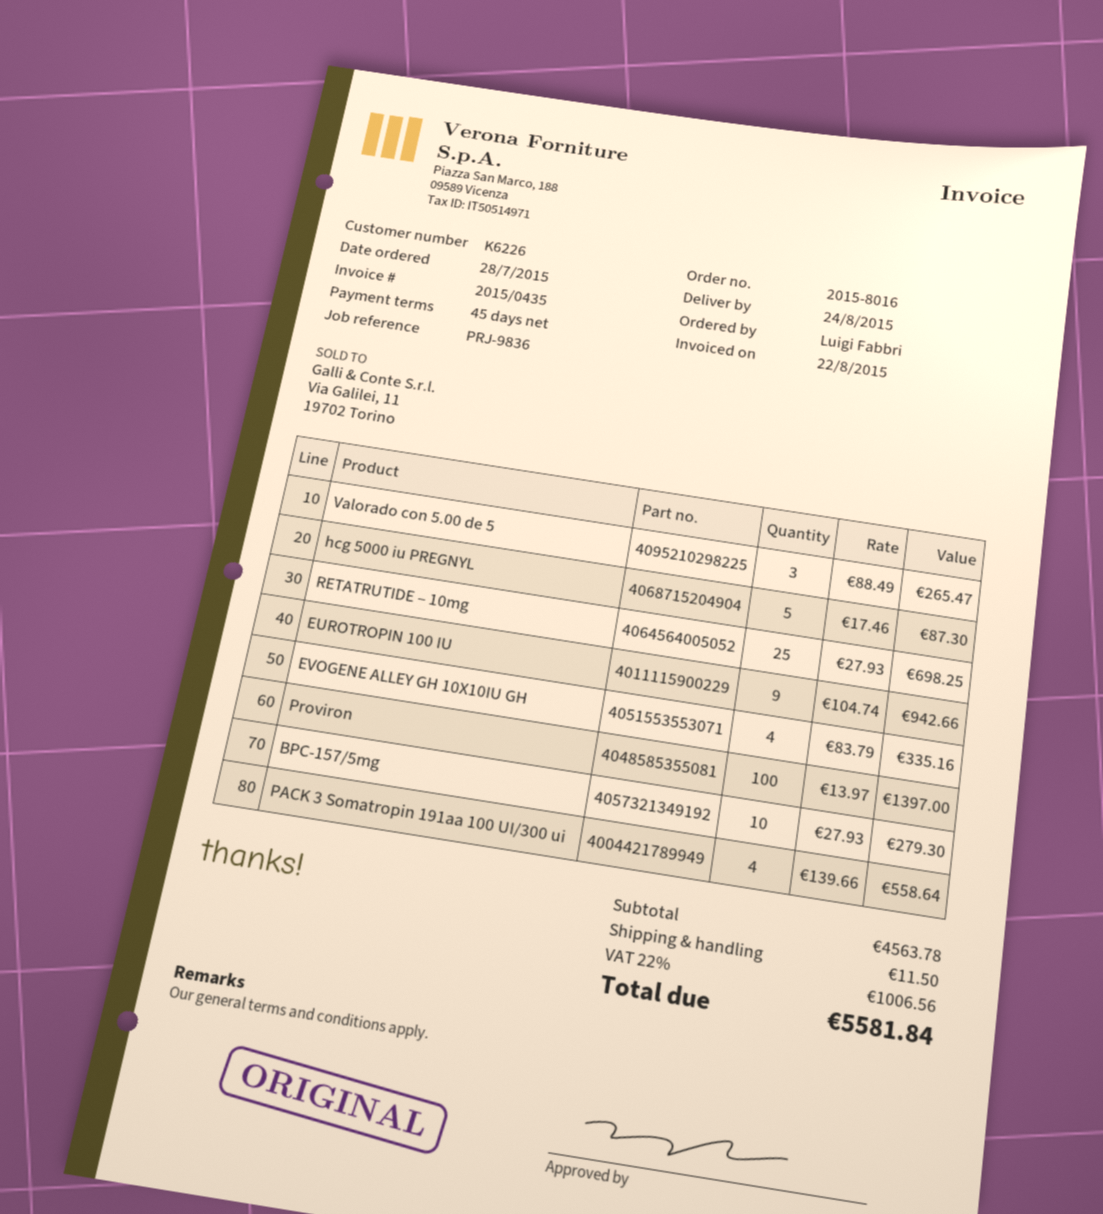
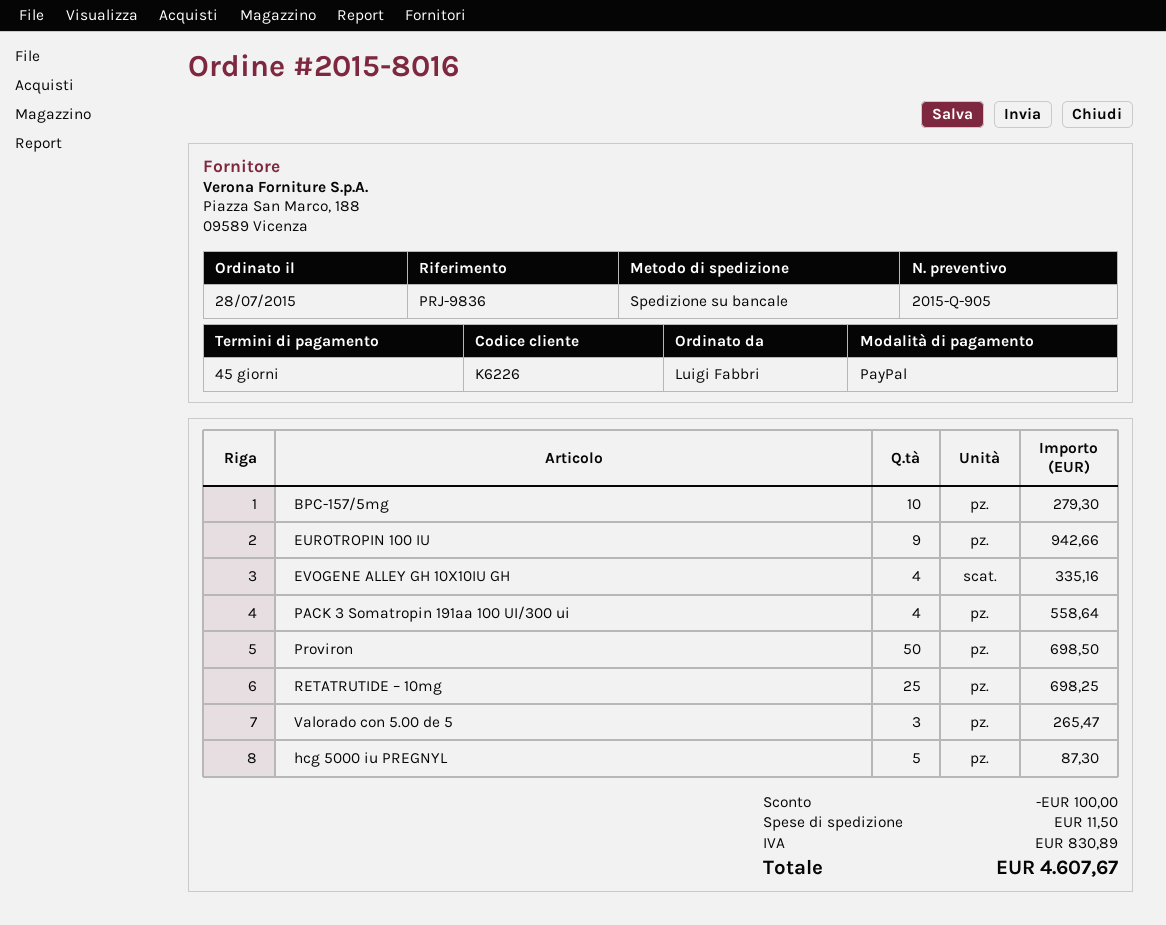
Proviron: 100 for 1397.00 -> 50 for 698.50
discount: none -> 100.00
tax: 1006.56 -> 830.89
total: 5581.84 -> 4607.67

